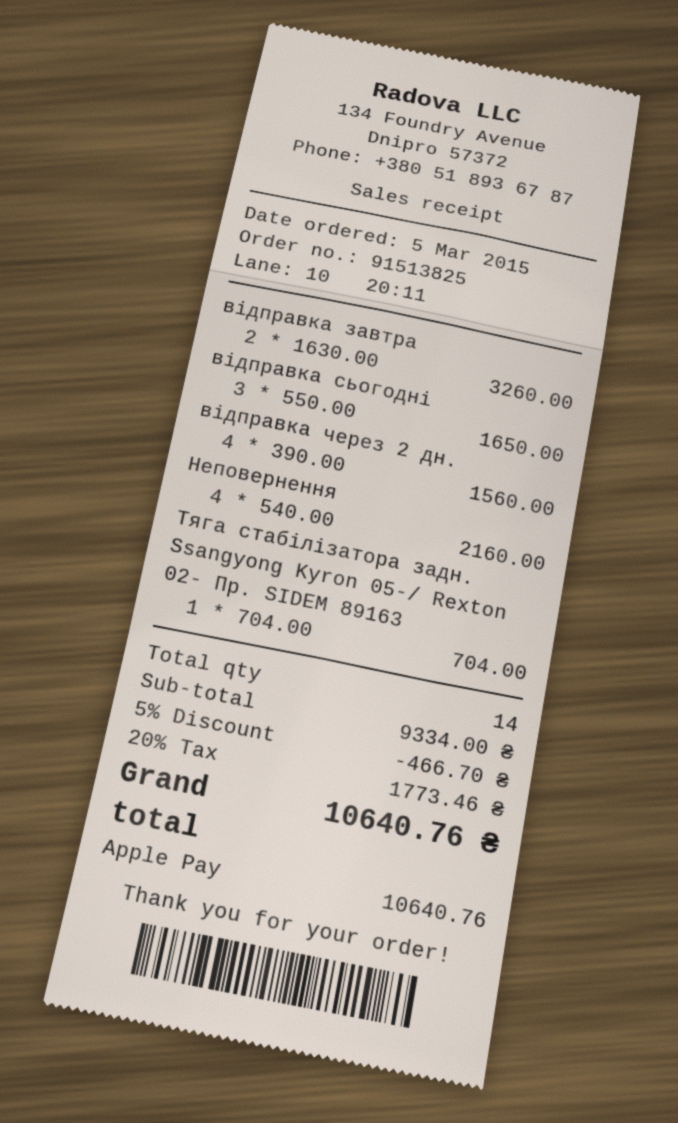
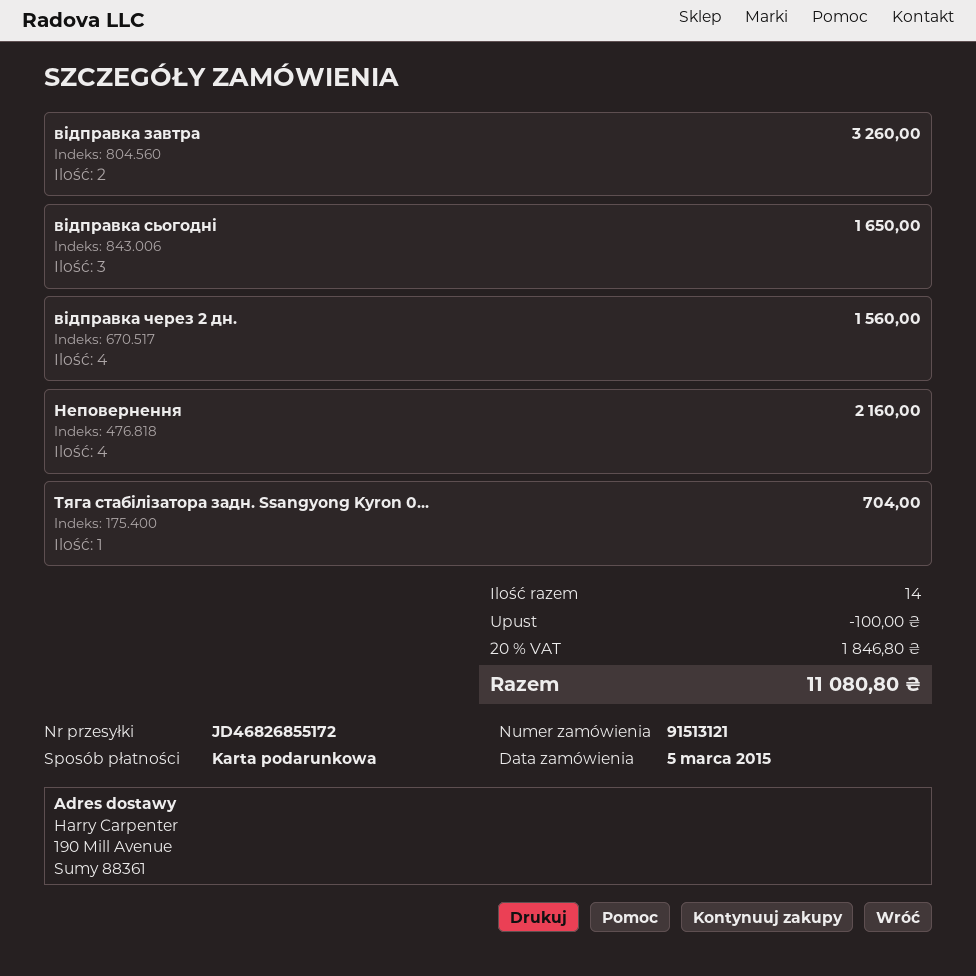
order number: 91513825 -> 91513121
payment method: Apple Pay -> gift card
discount: 466.70 -> 100.00
tax: 20% = 1773.46 -> 20% = 1846.80
total: 10640.76 -> 11080.80

